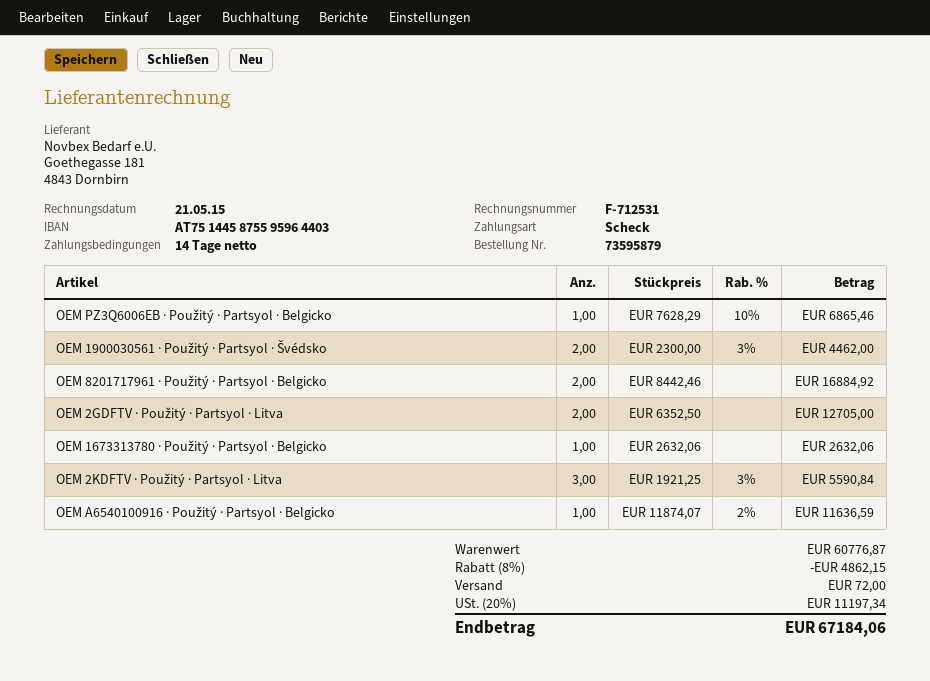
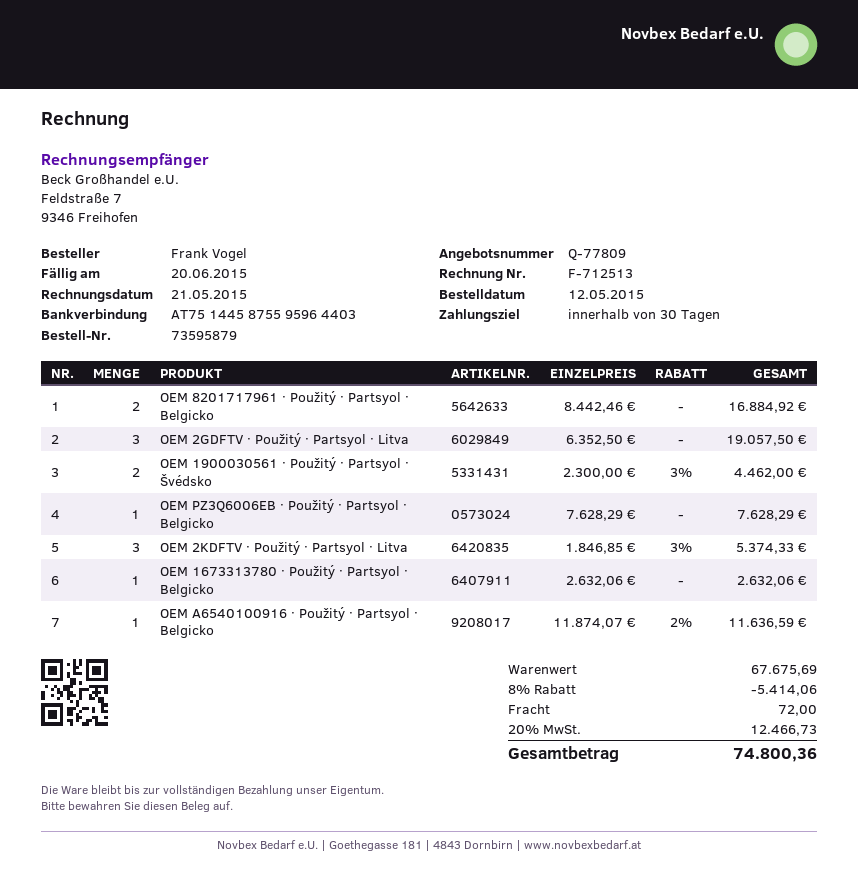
invoice number: F-712531 -> F-712513
payment terms: 14 days -> 30 days
OEM PZ3Q6006EB · Použitý · Partsyol · Belgicko: 1 x 7628.29 - 10% = 6865.46 -> 1 x 7628.29 = 7628.29
OEM 2GDFTV · Použitý · Partsyol · Litva: 2 x 6352.50 = 12705.00 -> 3 x 6352.50 = 19057.50
OEM 2KDFTV · Použitý · Partsyol · Litva: 3 x 1921.25 - 3% = 5590.84 -> 3 x 1846.85 - 3% = 5374.33
subtotal: 60776.87 -> 67675.69
discount: 8% = 4862.15 -> 8% = 5414.06
tax: 20% = 11197.34 -> 20% = 12466.73
total: 67184.06 -> 74800.36

